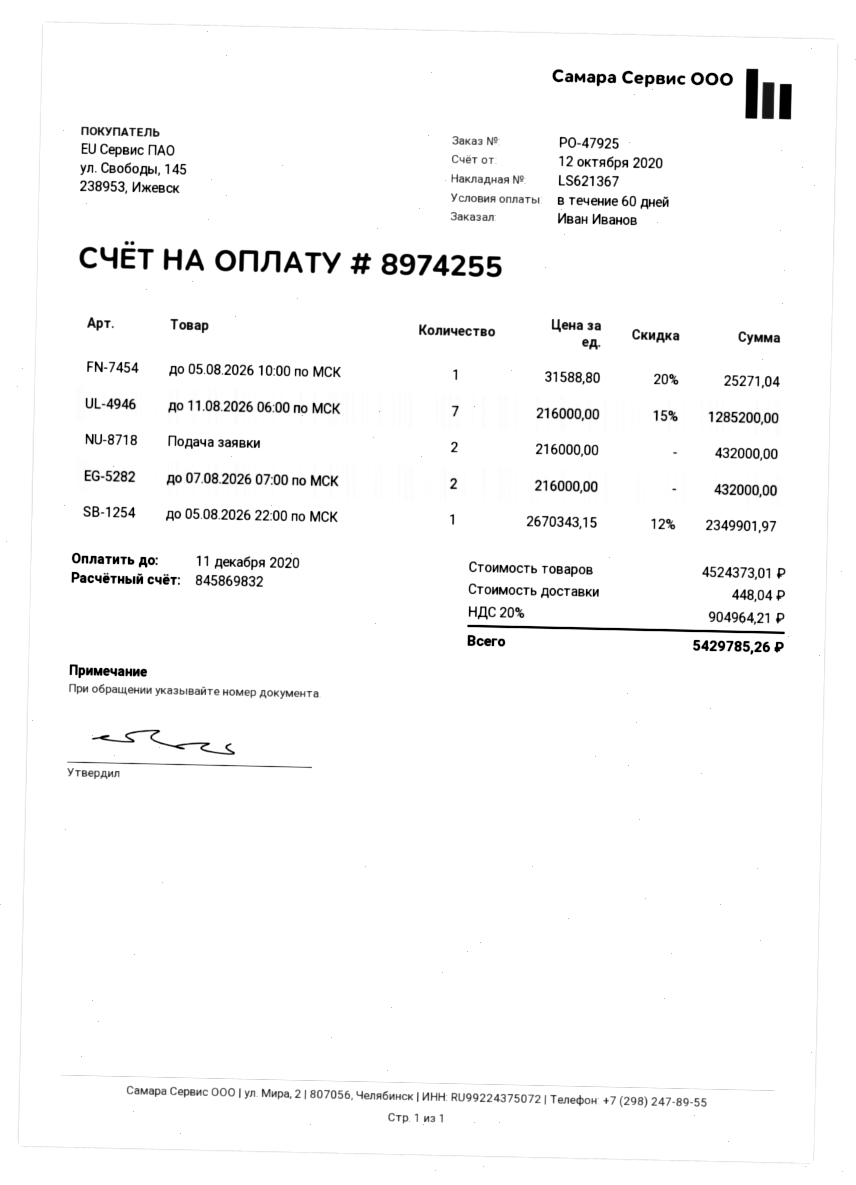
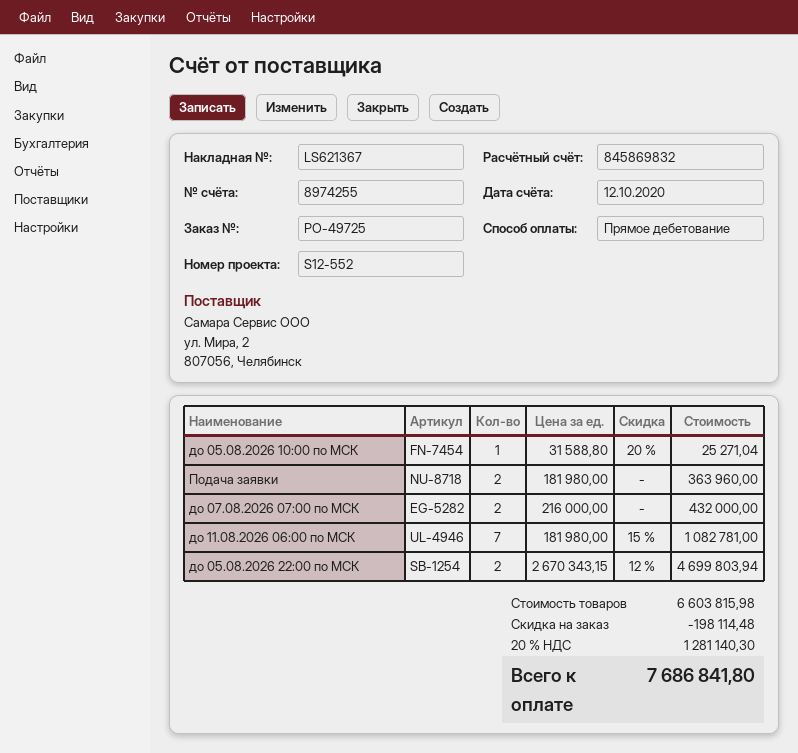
order number: PO-47925 -> PO-49725
до 11.08.2026 06:00 по МСК: 7 x 216000.00 - 15% = 1285200.00 -> 7 x 181980.00 - 15% = 1082781.00
Подача заявки: 2 x 216000.00 = 432000.00 -> 2 x 181980.00 = 363960.00
до 05.08.2026 22:00 по МСК: 1 x 2670343.15 - 12% = 2349901.97 -> 2 x 2670343.15 - 12% = 4699803.94
subtotal: 4524373.01 -> 6603815.98
discount: none -> 198114.48
shipping: 448.04 -> none
tax: 20% = 904964.21 -> 20% = 1281140.30
total: 5429785.26 -> 7686841.80

